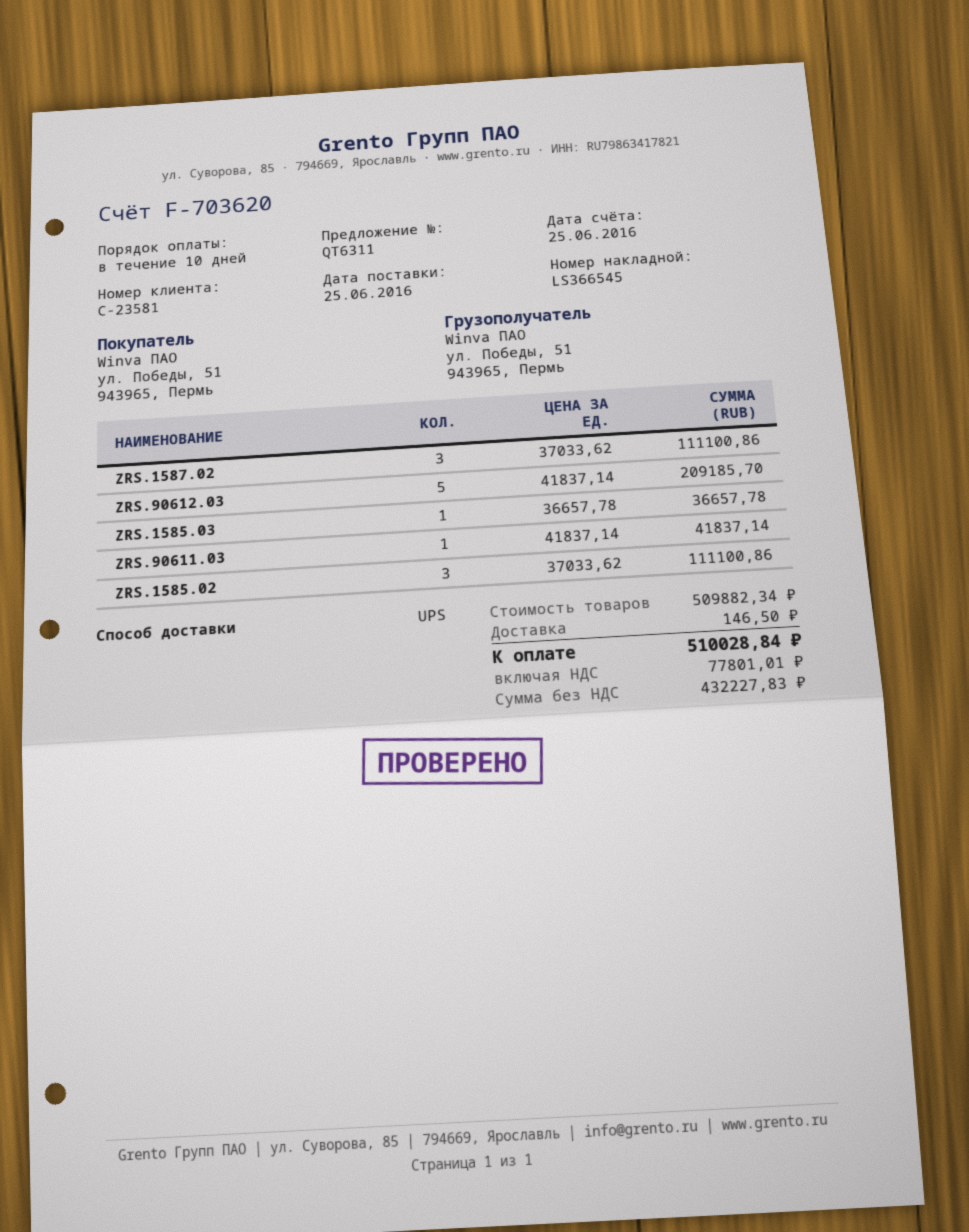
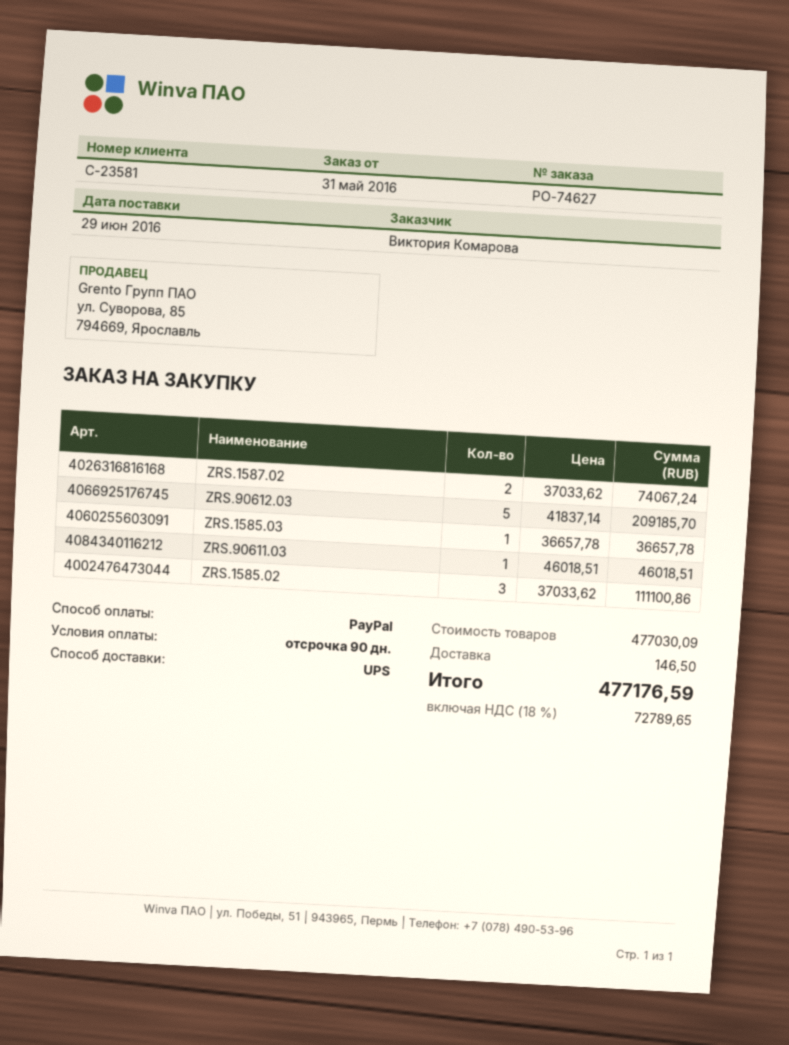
delivery date: 2016-06-25 -> 2016-06-29
payment terms: 10 days -> 90 days
ZRS.1587.02: 3 x 37033.62 = 111100.86 -> 2 x 37033.62 = 74067.24
ZRS.90611.03: 1 x 41837.14 = 41837.14 -> 1 x 46018.51 = 46018.51
subtotal: 509882.34 -> 477030.09
tax: 77801.01 -> 72789.65
total: 510028.84 -> 477176.59

